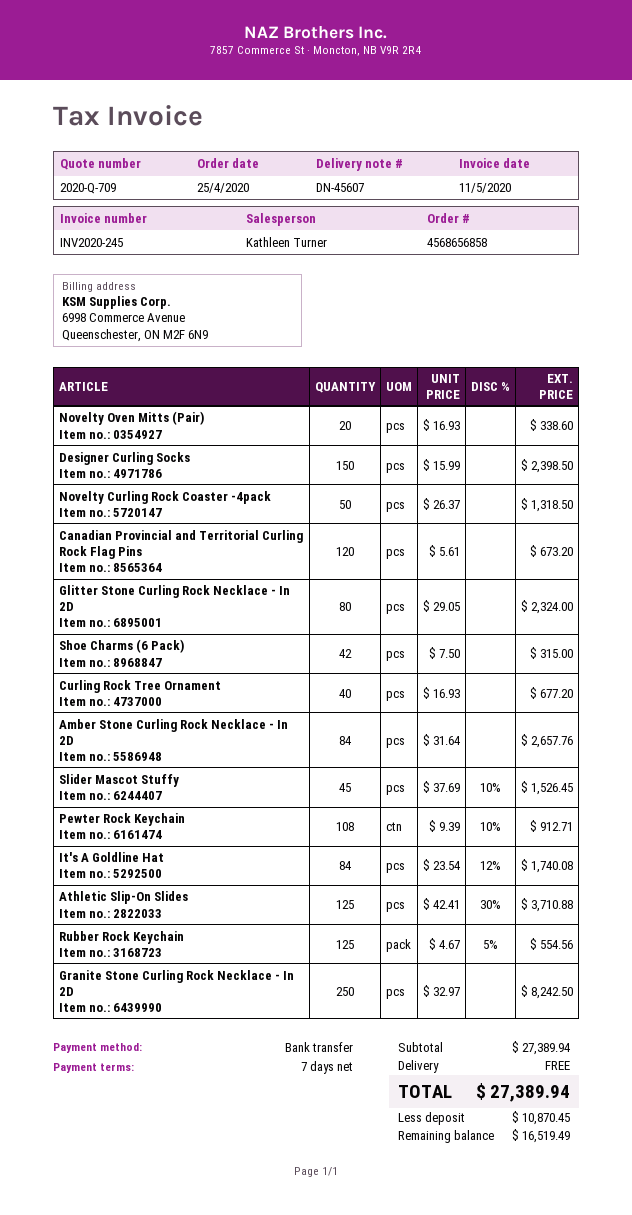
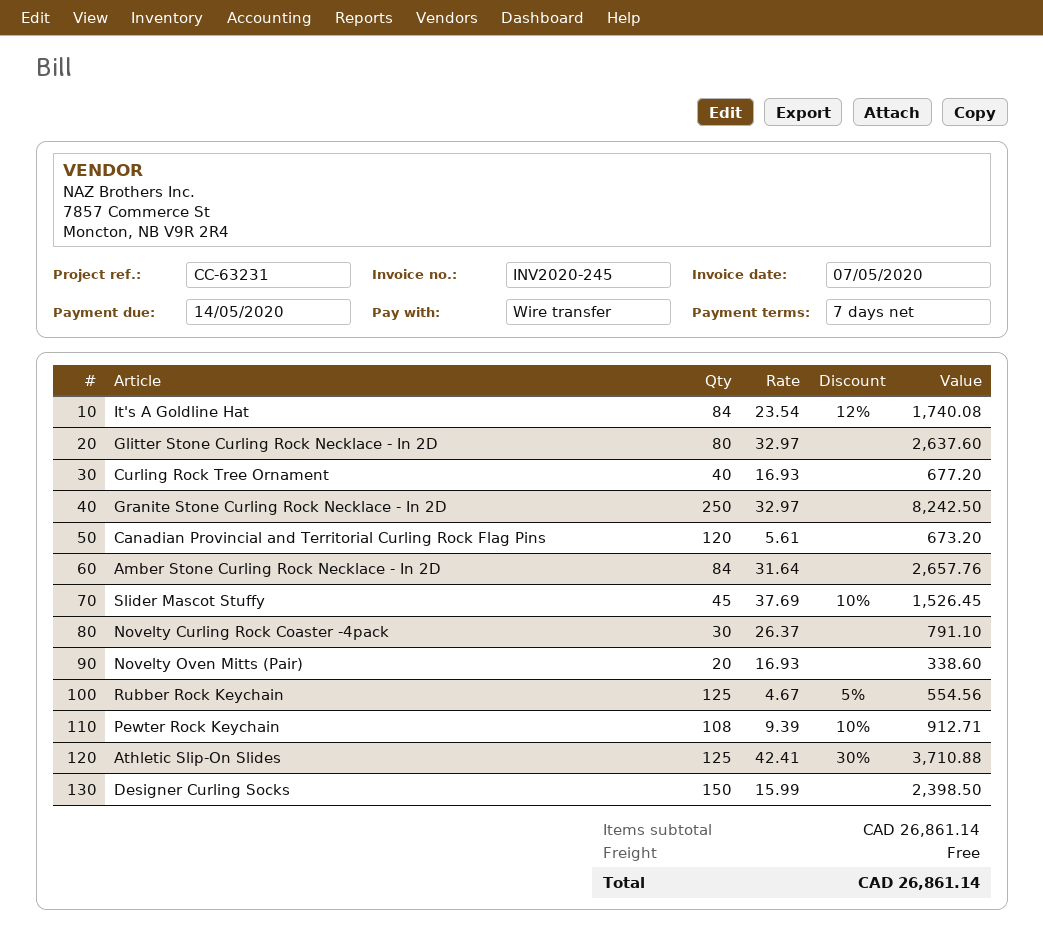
invoice date: 2020-05-11 -> 2020-05-07
Novelty Curling Rock Coaster -4pack: 50 x 26.37 = 1318.50 -> 30 x 26.37 = 791.10
Glitter Stone Curling Rock Necklace - In 2D: 80 x 29.05 = 2324.00 -> 80 x 32.97 = 2637.60
Shoe Charms (6 Pack): 42 x 7.50 = 315.00 -> none
subtotal: 27389.94 -> 26861.14
total: 27389.94 -> 26861.14

